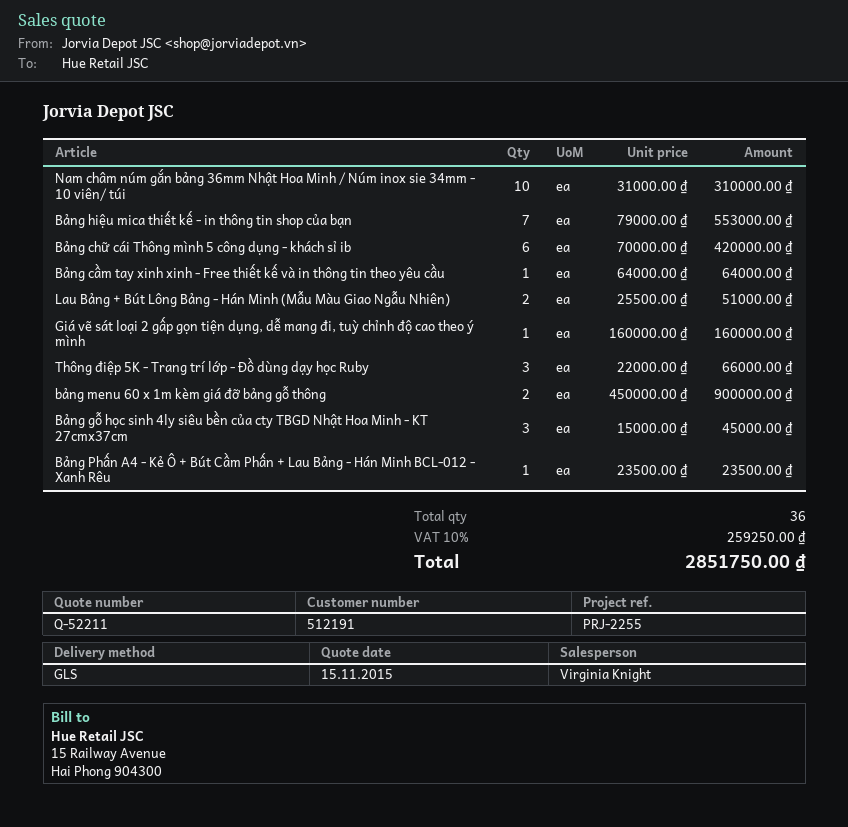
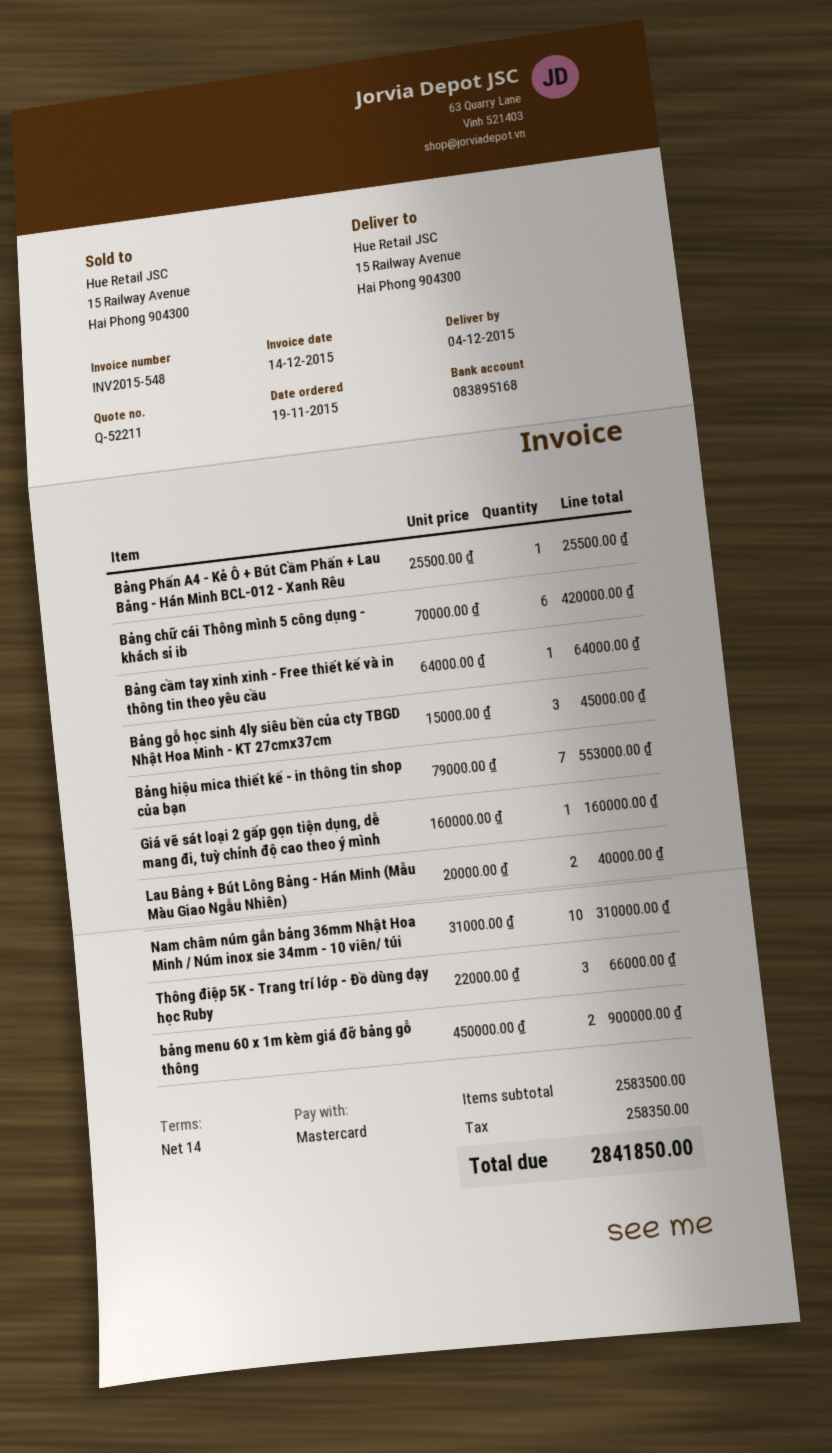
Lau Bảng + Bút Lông Bảng - Hán Minh (Mẫu Màu Giao Ngẫu Nhiên): 2 x 25500.00 = 51000.00 -> 2 x 20000.00 = 40000.00
Bảng Phấn A4 - Kẻ Ô + Bút Cầm Phấn + Lau Bảng - Hán Minh BCL-012 - Xanh Rêu: 1 x 23500.00 = 23500.00 -> 1 x 25500.00 = 25500.00
tax: 259250.00 -> 258350.00
total: 2851750.00 -> 2841850.00

